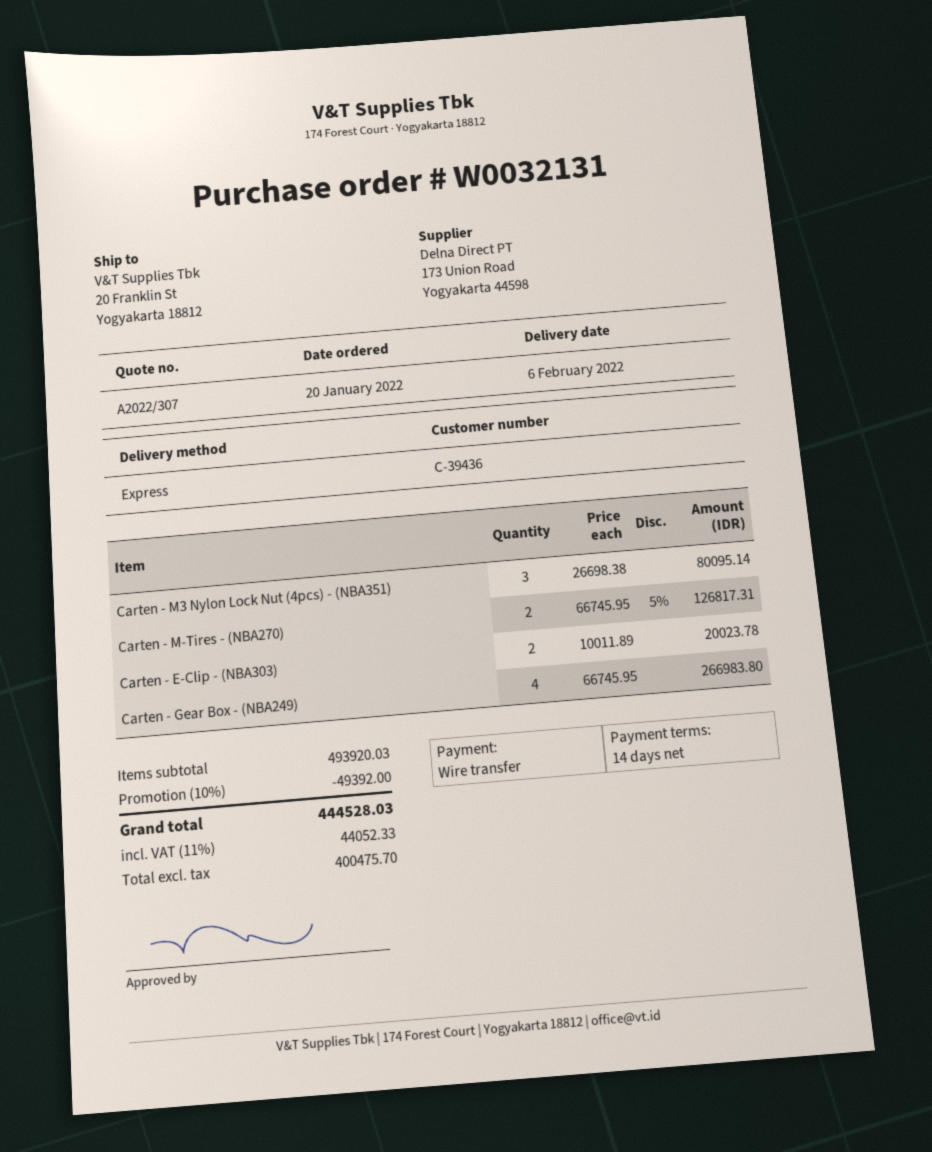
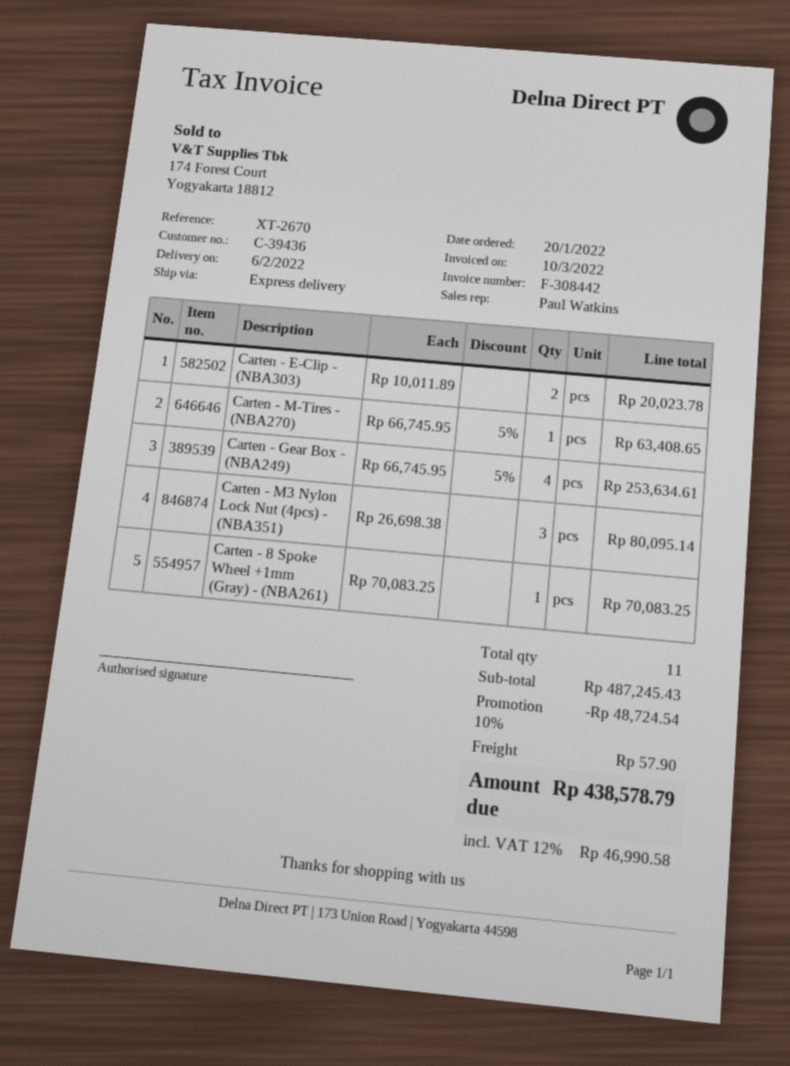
Carten - M-Tires - (NBA270): 2 x 66745.95 - 5% = 126817.31 -> 1 x 66745.95 - 5% = 63408.65
Carten - Gear Box - (NBA249): 4 x 66745.95 = 266983.80 -> 4 x 66745.95 - 5% = 253634.61
Carten - 8 Spoke Wheel +1mm (Gray) - (NBA261): none -> 1 x 70083.25 = 70083.25
subtotal: 493920.03 -> 487245.43
discount: 10% = 49392.00 -> 10% = 48724.54
shipping: none -> 57.90
tax: 11% = 44052.33 -> 12% = 46990.58
total: 444528.03 -> 438578.79

